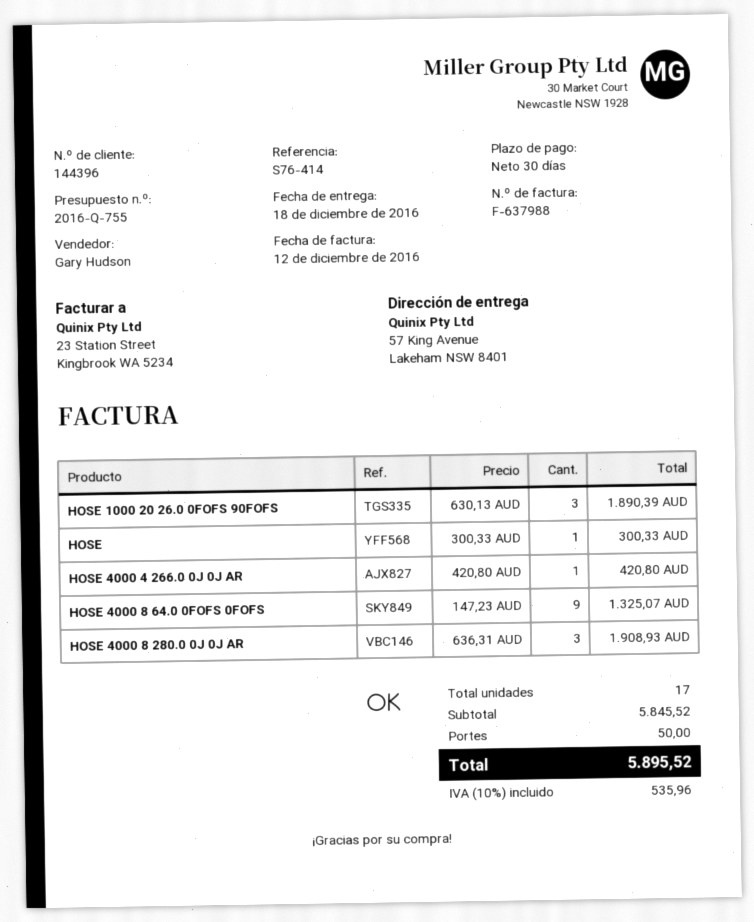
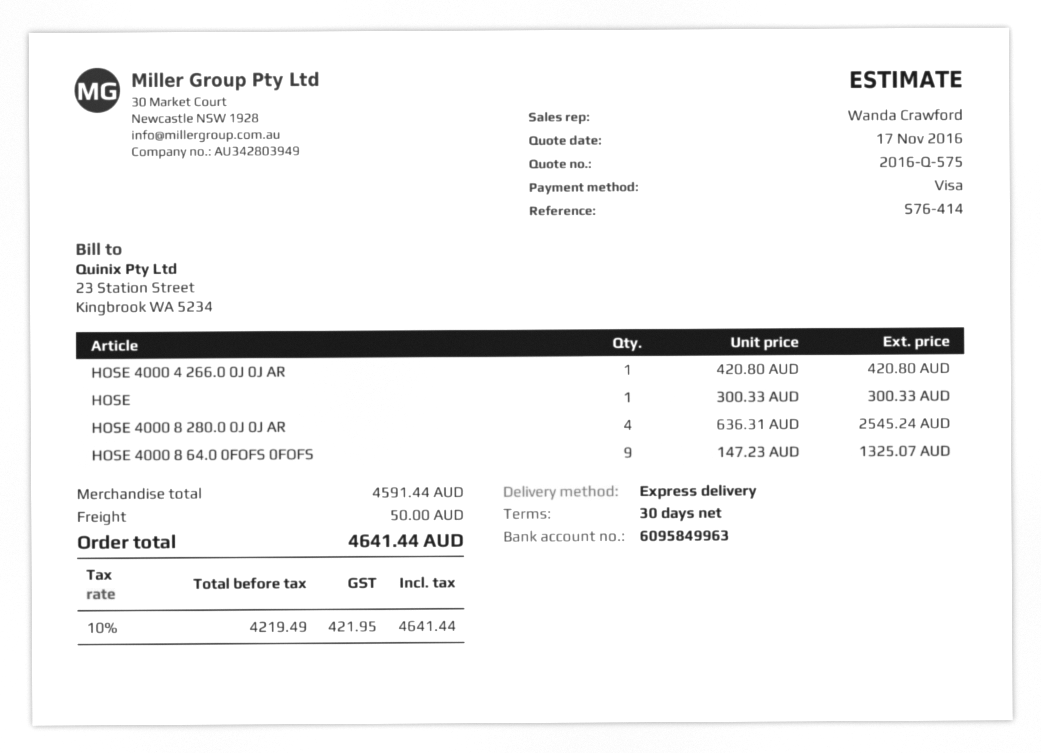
quote number: 2016-Q-755 -> 2016-Q-575
sales rep: Gary Hudson -> Wanda Crawford
HOSE 1000 20 26.0 0FOFS 90FOFS: 3 x 630.13 = 1890.39 -> none
HOSE 4000 8 280.0 0J 0J AR: 3 x 636.31 = 1908.93 -> 4 x 636.31 = 2545.24
subtotal: 5845.52 -> 4591.44
tax: 10% = 535.96 -> 10% = 421.95
total: 5895.52 -> 4641.44

